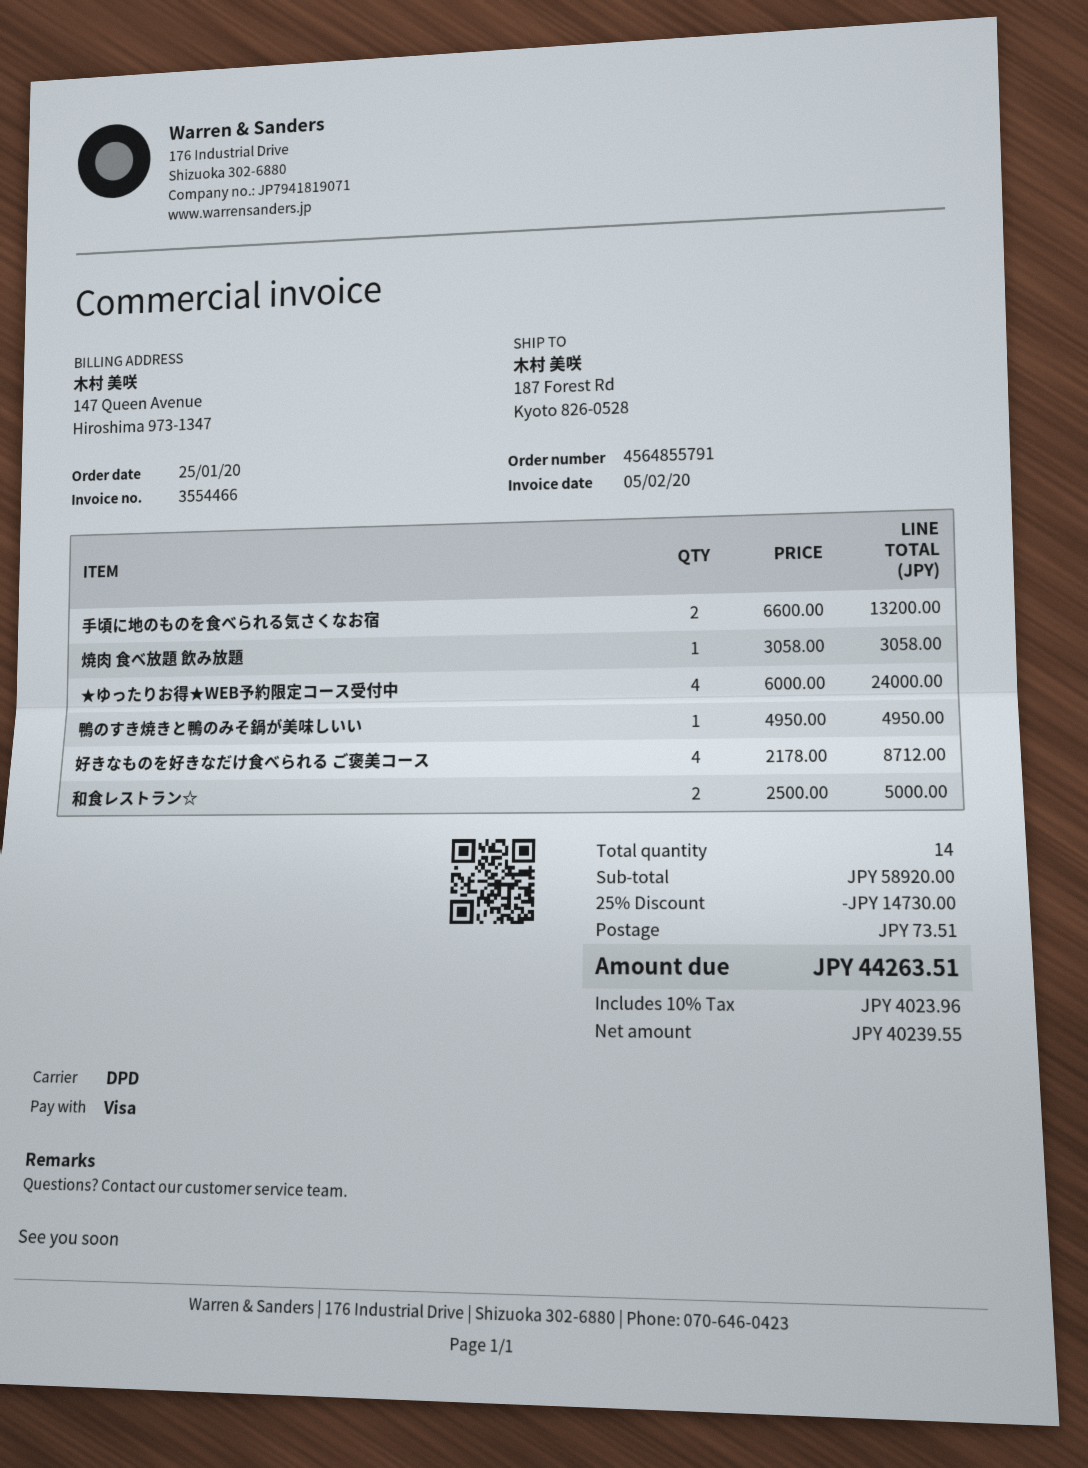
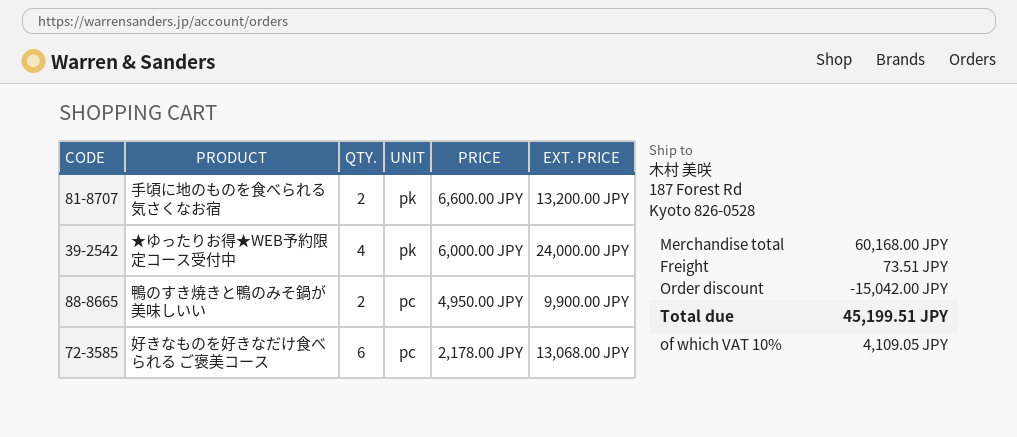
焼肉 食べ放題 飲み放題: 1 x 3058.00 = 3058.00 -> none
鴨のすき焼きと鴨のみそ鍋が美味しいい: 1 x 4950.00 = 4950.00 -> 2 x 4950.00 = 9900.00
好きなものを好きなだけ食べられる ご褒美コース: 4 x 2178.00 = 8712.00 -> 6 x 2178.00 = 13068.00
和食レストラン☆: 2 x 2500.00 = 5000.00 -> none
subtotal: 58920.00 -> 60168.00
discount: 14730.00 -> 15042.00
tax: 10% = 4023.96 -> 10% = 4109.05
total: 44263.51 -> 45199.51

